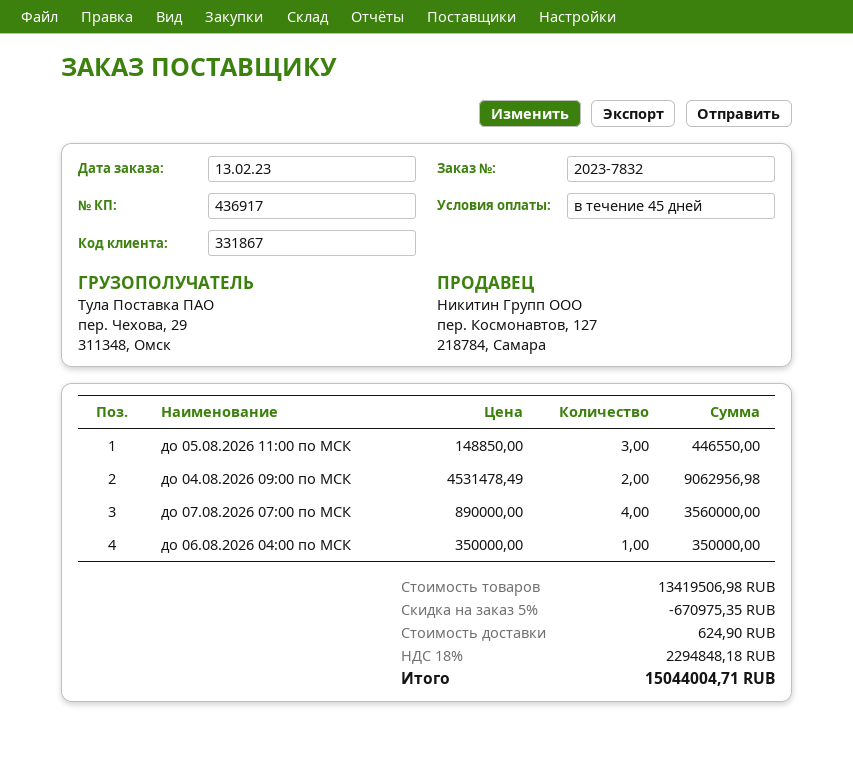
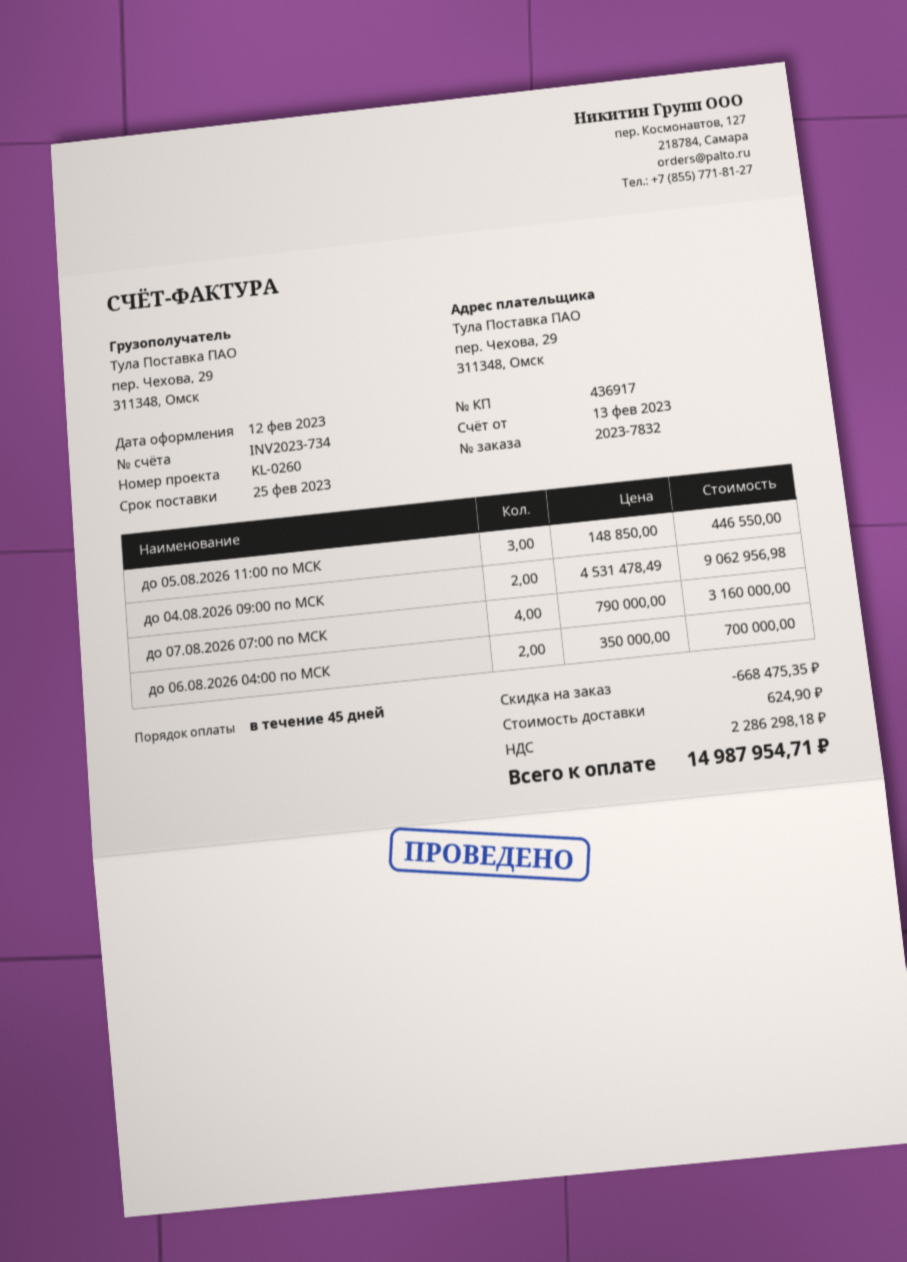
order date: 2023-02-13 -> 2023-02-12
до 07.08.2026 07:00 по МСК: 4 x 890000.00 = 3560000.00 -> 4 x 790000.00 = 3160000.00
до 06.08.2026 04:00 по МСК: 1 x 350000.00 = 350000.00 -> 2 x 350000.00 = 700000.00
discount: 670975.35 -> 668475.35
tax: 2294848.18 -> 2286298.18
total: 15044004.71 -> 14987954.71

